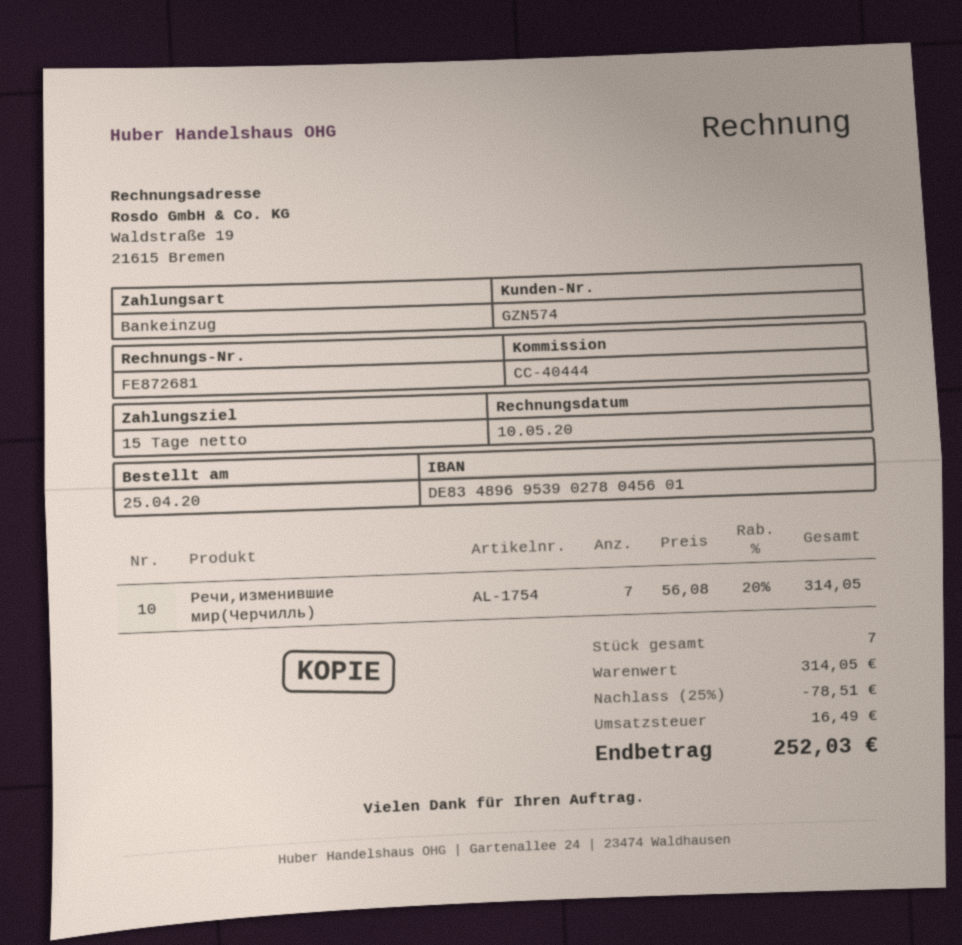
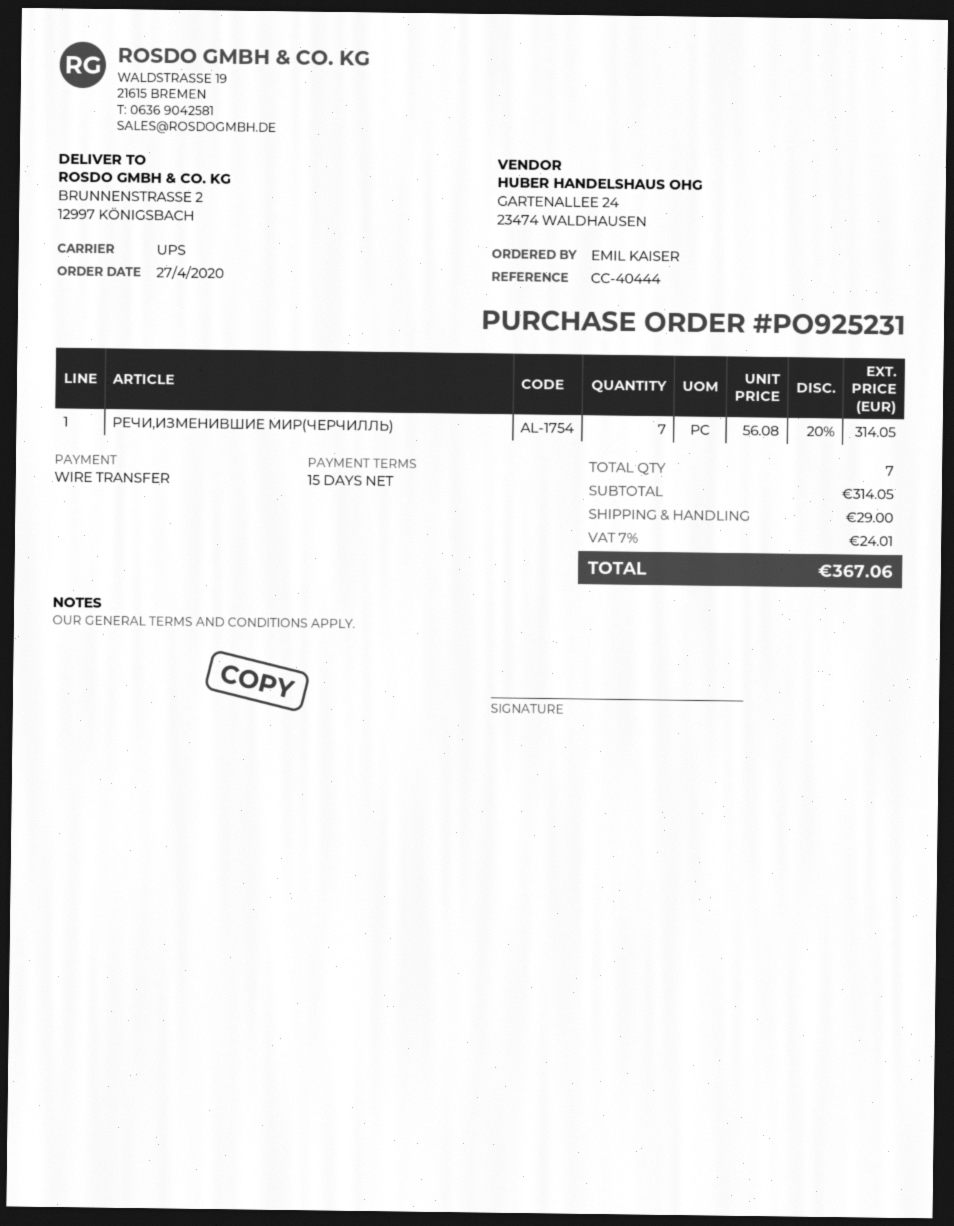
order date: 2020-04-25 -> 2020-04-27
payment method: direct debit -> bank transfer
discount: 25% = 78.51 -> none
shipping: none -> 29.00
tax: 16.49 -> 24.01
total: 252.03 -> 367.06

